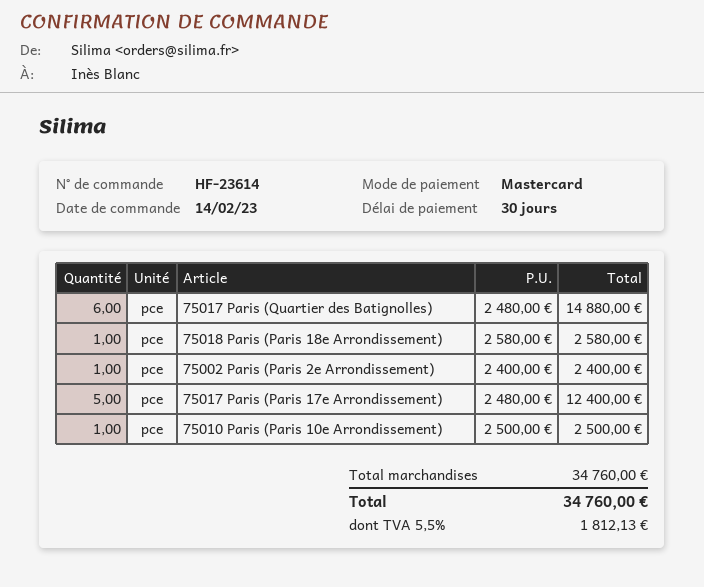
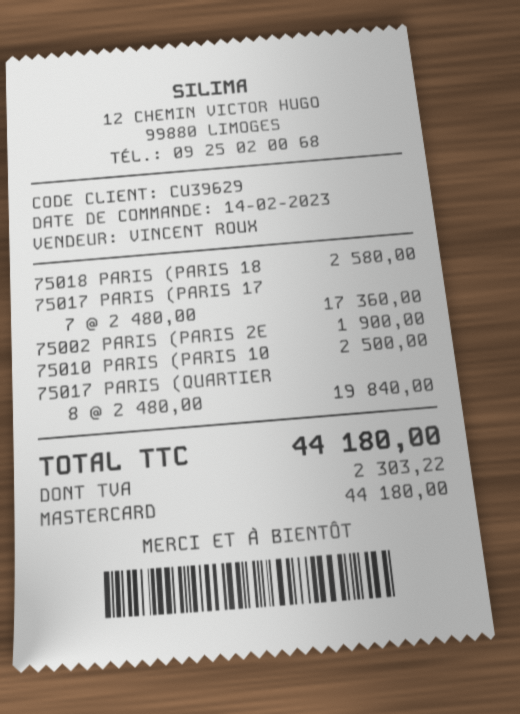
75017 Paris (Quartier des Batignolles): 6 x 2480.00 = 14880.00 -> 8 x 2480.00 = 19840.00
75002 Paris (Paris 2e Arrondissement): 1 x 2400.00 = 2400.00 -> 1 x 1900.00 = 1900.00
75017 Paris (Paris 17e Arrondissement): 5 x 2480.00 = 12400.00 -> 7 x 2480.00 = 17360.00
tax: 1812.13 -> 2303.22
total: 34760.00 -> 44180.00

